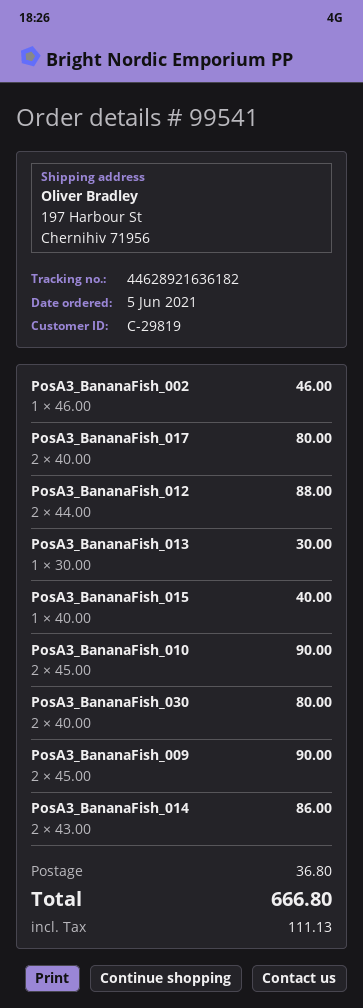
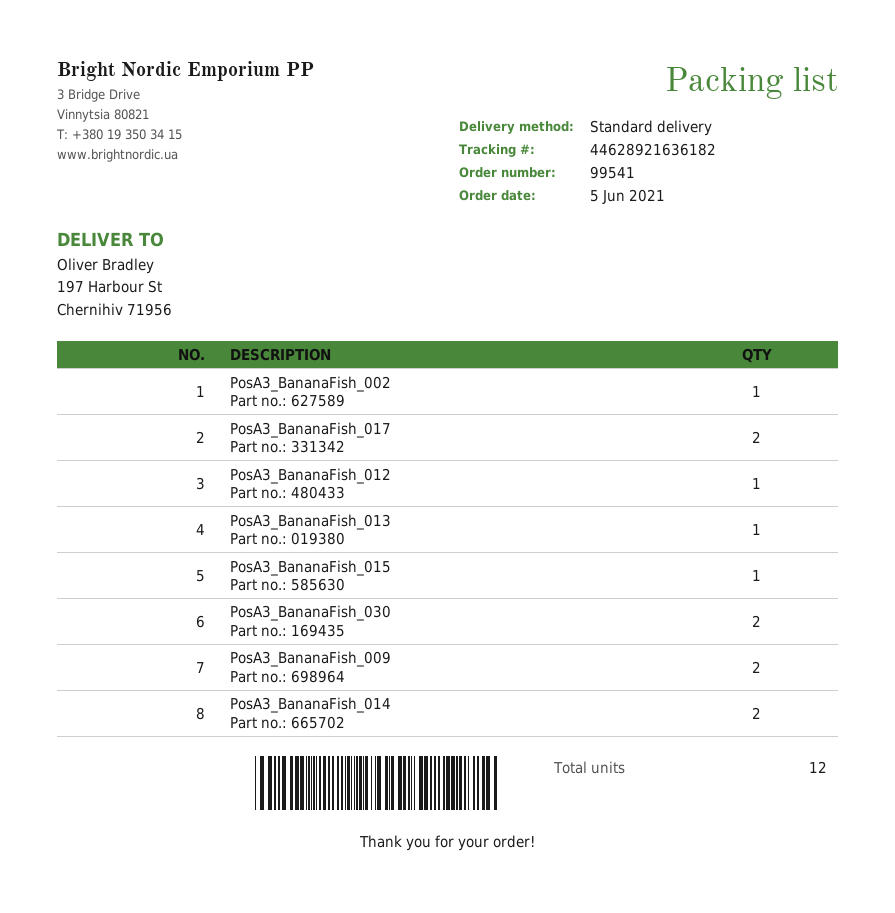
PosА3_BananaFish_012: 2 -> 1
PosА3_BananaFish_010: 2 -> none

